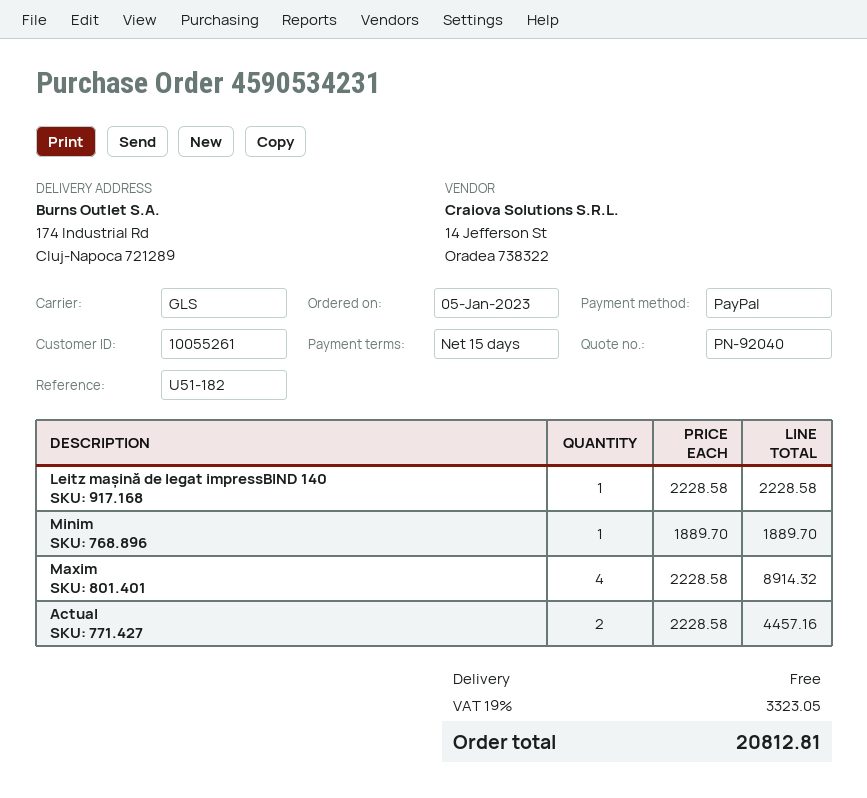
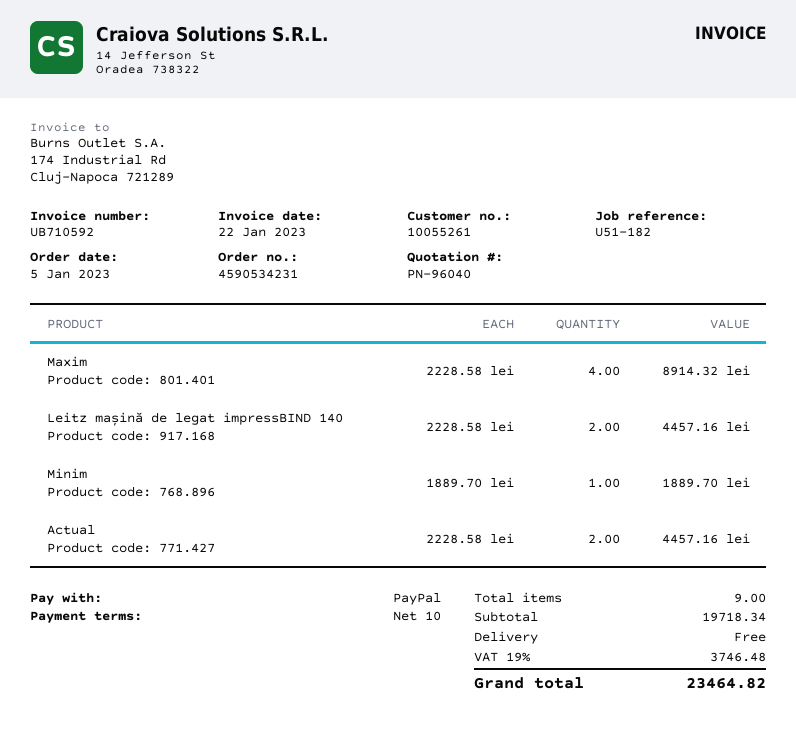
quote number: PN-92040 -> PN-96040
payment terms: 15 days -> 10 days
Leitz mașină de legat impressBIND 140: 1 x 2228.58 = 2228.58 -> 2 x 2228.58 = 4457.16
tax: 19% = 3323.05 -> 19% = 3746.48
total: 20812.81 -> 23464.82

